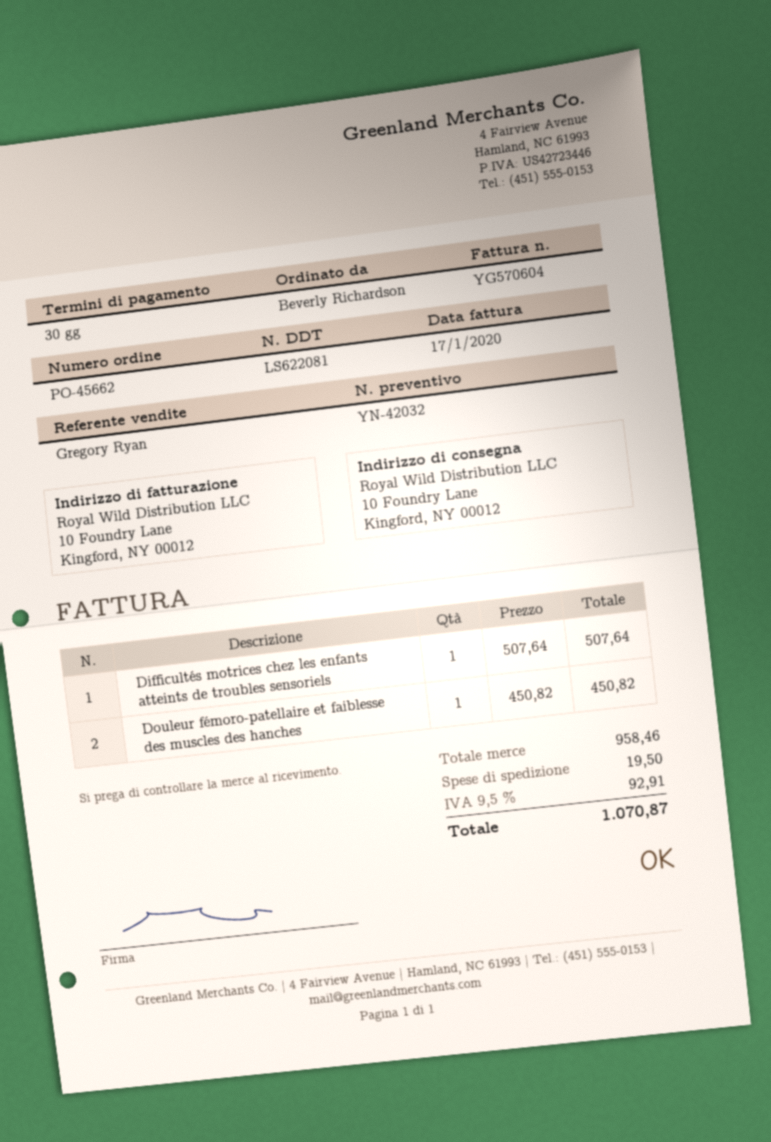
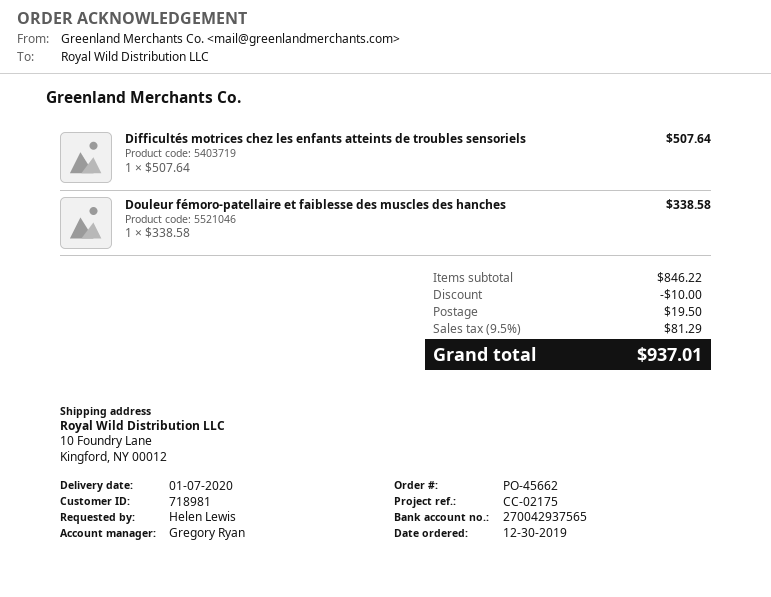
ordered by: Beverly Richardson -> Helen Lewis
Douleur fémoro-patellaire et faiblesse des muscles des hanches: 1 x 450.82 = 450.82 -> 1 x 338.58 = 338.58
subtotal: 958.46 -> 846.22
discount: none -> 10.00
tax: 9.5% = 92.91 -> 9.5% = 81.29
total: 1070.87 -> 937.01

